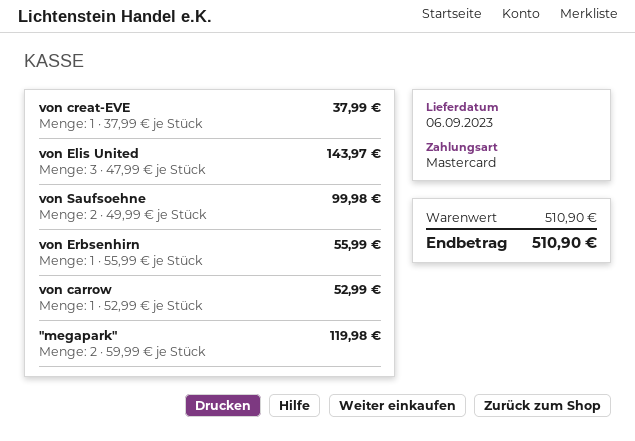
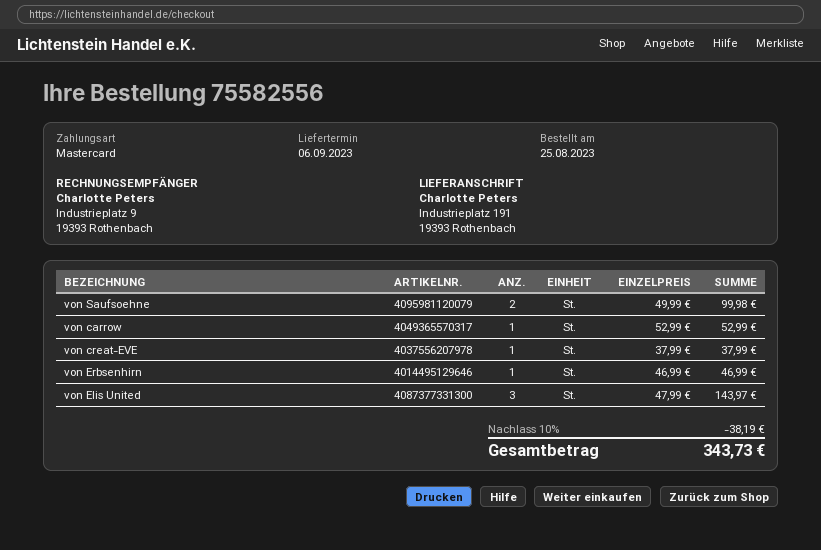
von Erbsenhirn: 1 x 55.99 = 55.99 -> 1 x 46.99 = 46.99
"megapark": 2 x 59.99 = 119.98 -> none
discount: none -> 10% = 38.19
total: 510.90 -> 343.73

